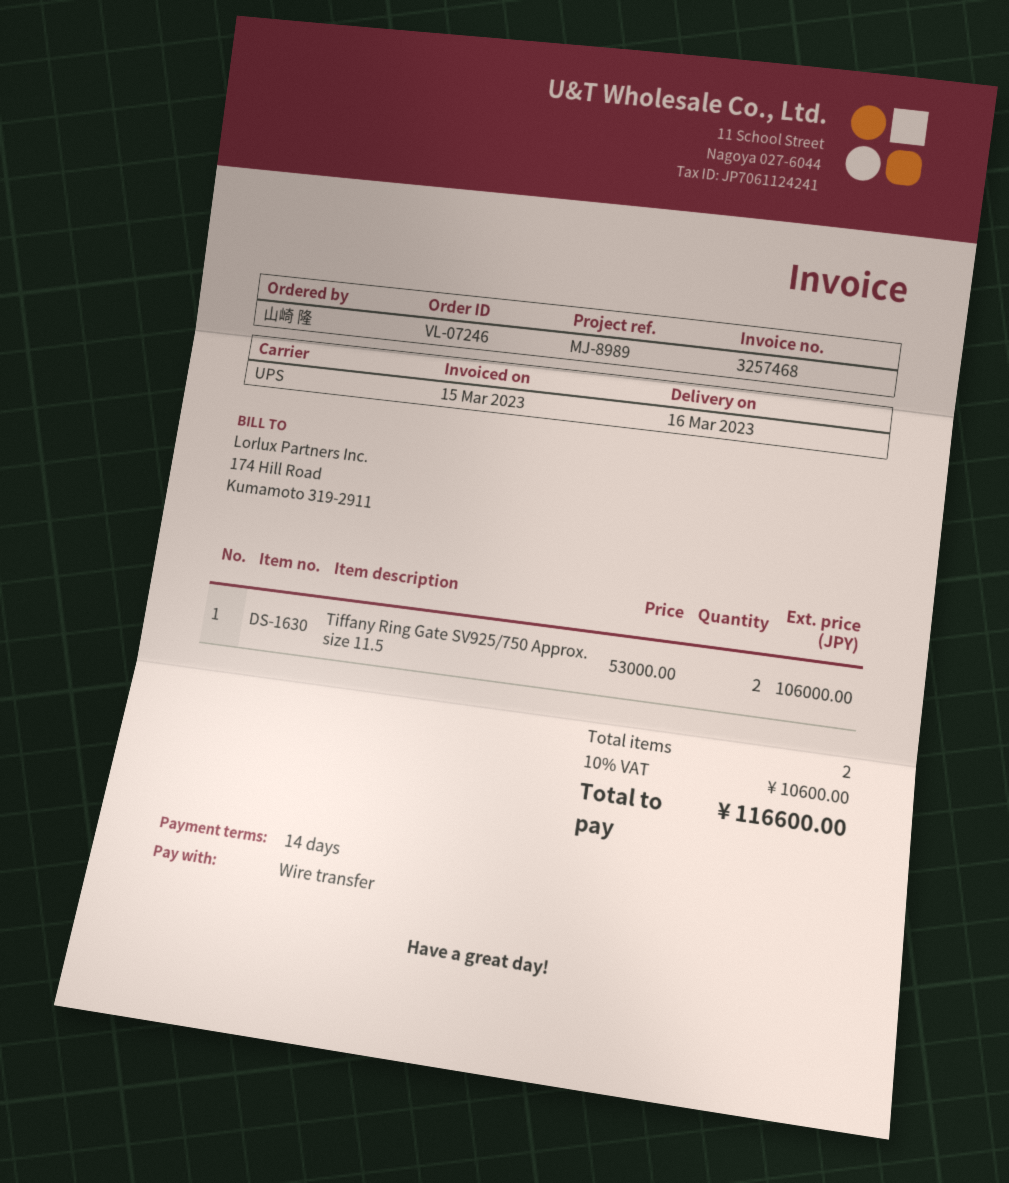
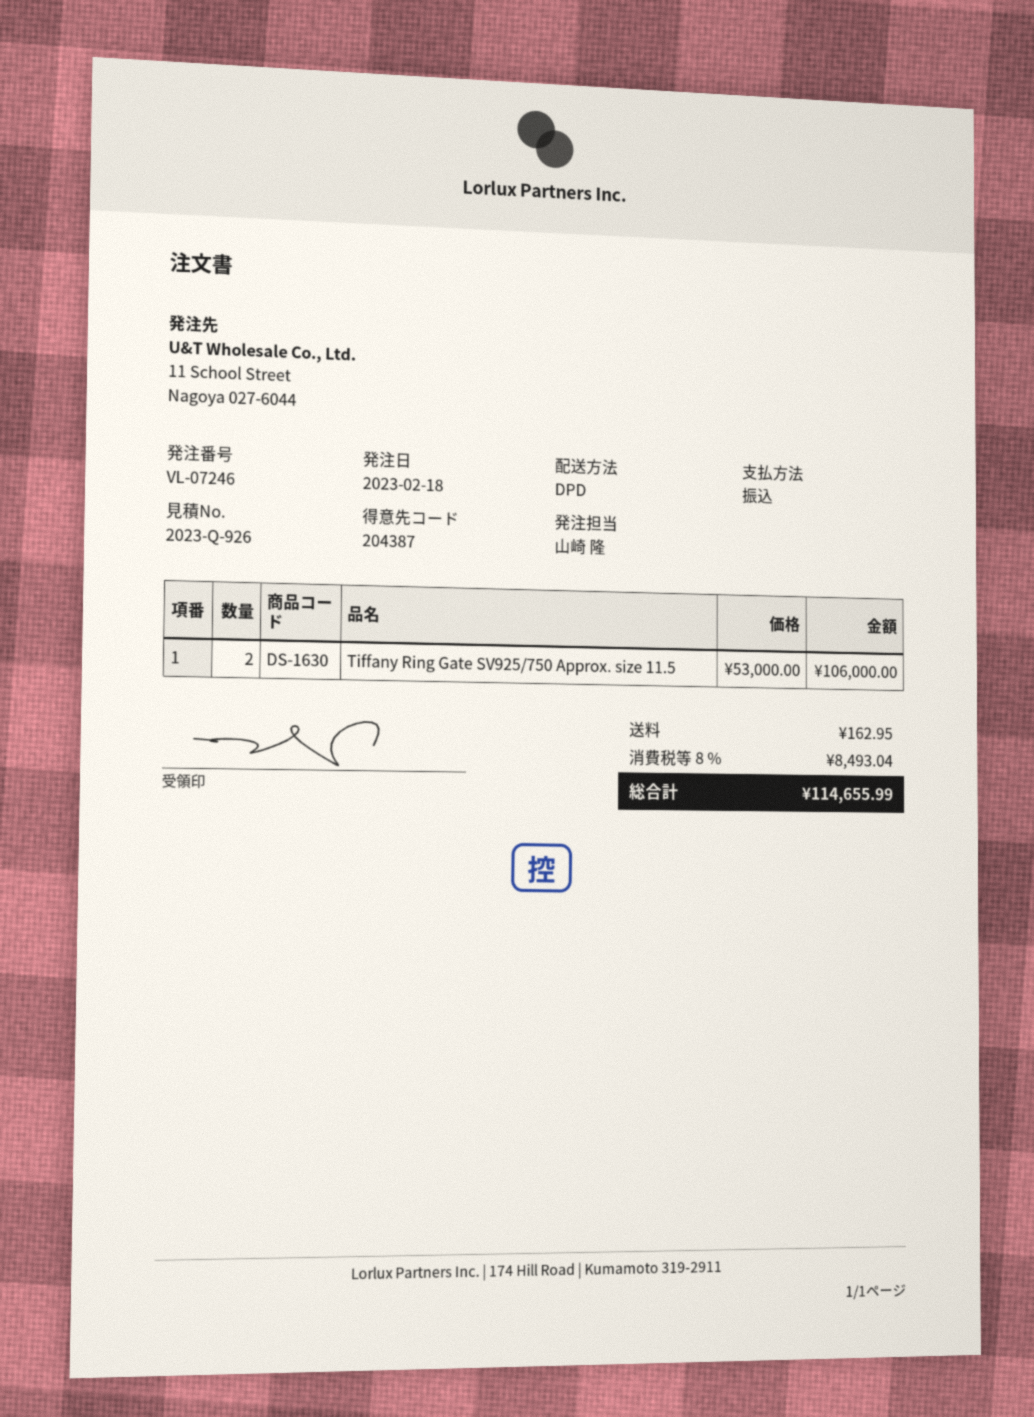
shipping method: UPS -> DPD
shipping: none -> 162.95
tax: 10% = 10600.00 -> 8% = 8493.04
total: 116600.00 -> 114655.99

